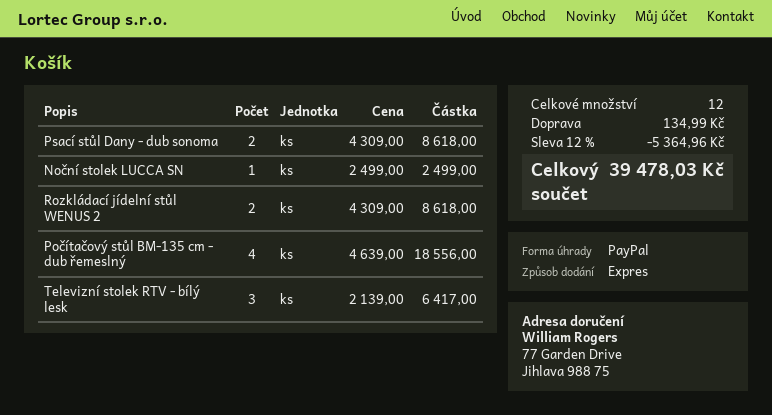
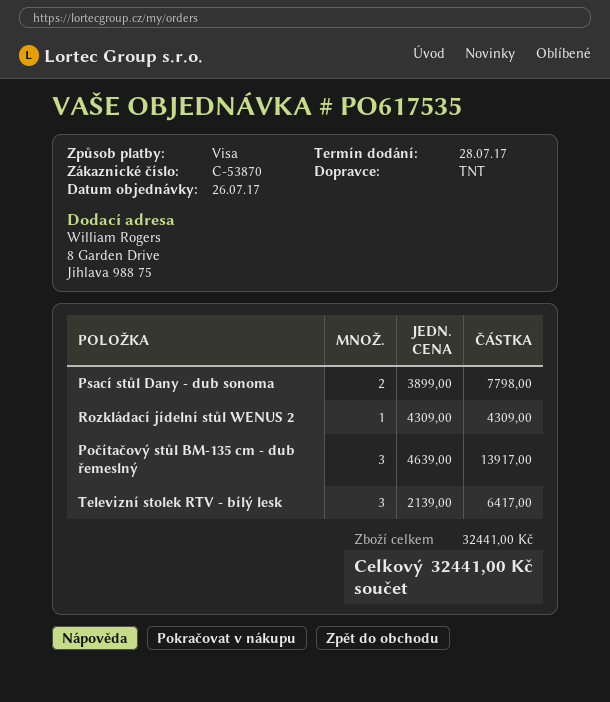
payment method: PayPal -> Visa
shipping method: express -> TNT
ship to: 77 Garden Drive, Jihlava 988 75 -> 8 Garden Drive, Jihlava 988 75
Psací stůl Dany - dub sonoma: 2 x 4309.00 = 8618.00 -> 2 x 3899.00 = 7798.00
Noční stolek LUCCA SN: 1 x 2499.00 = 2499.00 -> none
Rozkládací jídelní stůl WENUS 2: 2 x 4309.00 = 8618.00 -> 1 x 4309.00 = 4309.00
Počítačový stůl BM-135 cm - dub řemeslný: 4 x 4639.00 = 18556.00 -> 3 x 4639.00 = 13917.00
discount: 12% = 5364.96 -> none
shipping: 134.99 -> none
total: 39478.03 -> 32441.00

